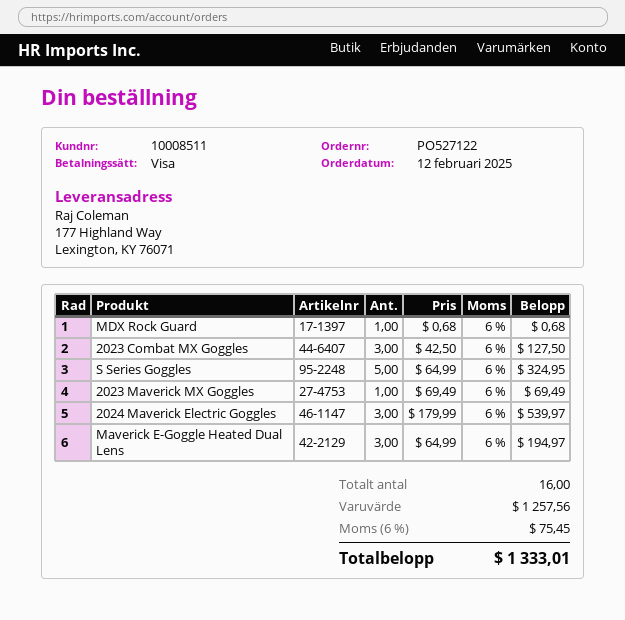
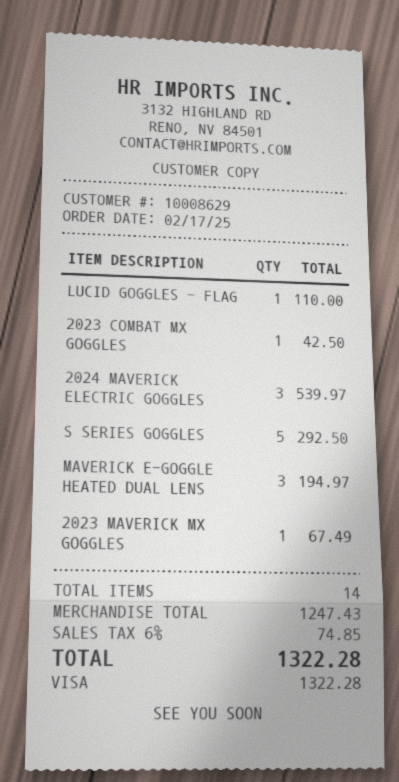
order date: 2025-02-12 -> 2025-02-17
customer number: 10008511 -> 10008629
MDX Rock Guard: 1 for 0.68 -> none
2023 Combat MX Goggles: 3 for 127.50 -> 1 for 42.50
S Series Goggles: 5 for 324.95 -> 5 for 292.50
2023 Maverick MX Goggles: 1 for 69.49 -> 1 for 67.49
LUCID GOGGLES - FLAG: none -> 1 for 110.00
total quantity: 16 -> 14
subtotal: 1257.56 -> 1247.43
tax: 6% = 75.45 -> 6% = 74.85
total: 1333.01 -> 1322.28

